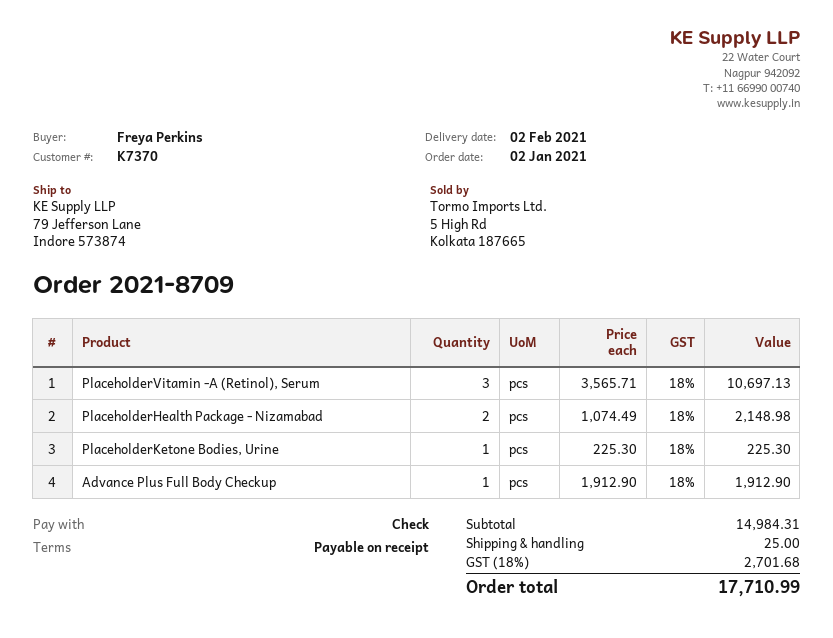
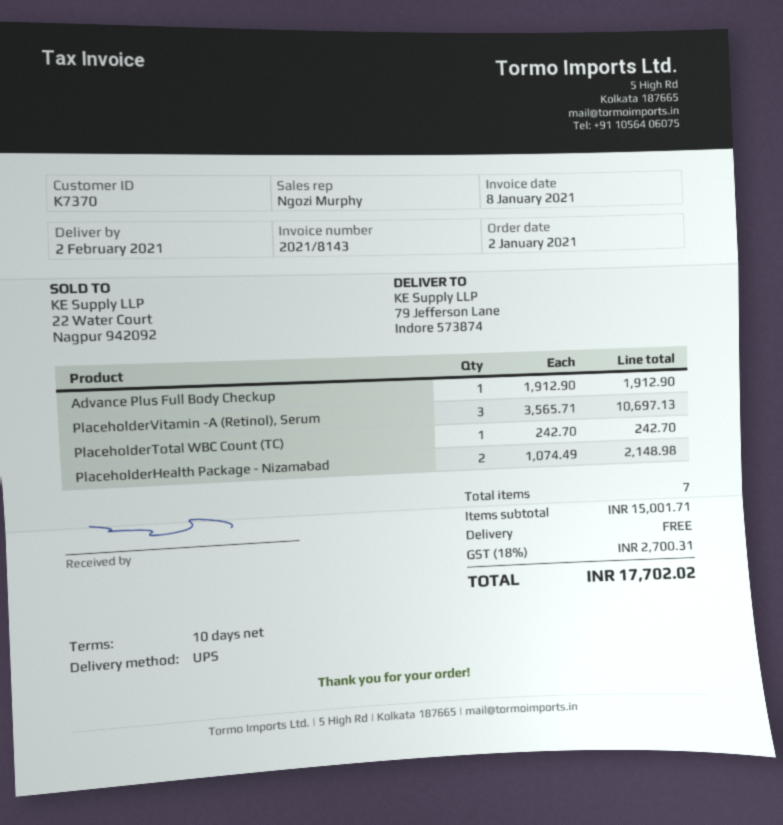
payment terms: on receipt -> 10 days
PlaceholderKetone Bodies, Urine: 1 x 225.30 = 225.30 -> none
PlaceholderTotal WBC Count (TC): none -> 1 x 242.70 = 242.70
subtotal: 14984.31 -> 15001.71
shipping: 25.00 -> 0.00
tax: 18% = 2701.68 -> 18% = 2700.31
total: 17710.99 -> 17702.02

